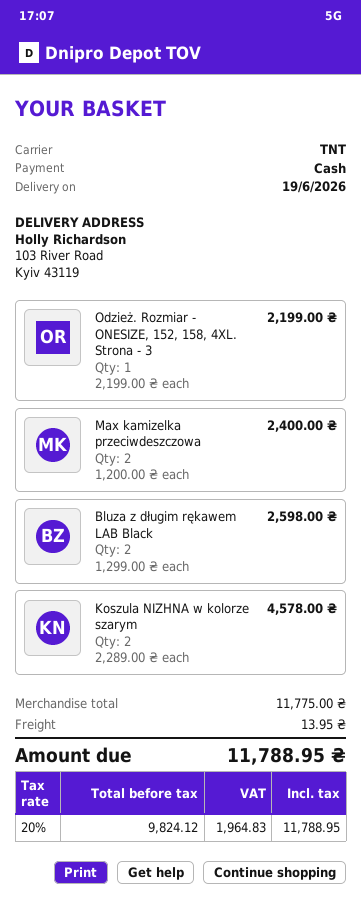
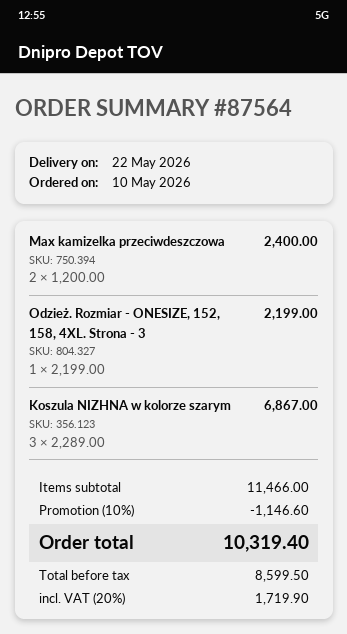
delivery date: 2026-06-19 -> 2026-05-22
Bluza z długim rękawem LAB Black: 2 x 1299.00 = 2598.00 -> none
Koszula NIZHNA w kolorze szarym: 2 x 2289.00 = 4578.00 -> 3 x 2289.00 = 6867.00
subtotal: 11775.00 -> 11466.00
discount: none -> 10% = 1146.60
shipping: 13.95 -> none
net: 9824.12 -> 8599.50
tax: 20% = 1964.83 -> 20% = 1719.90
total: 11788.95 -> 10319.40

